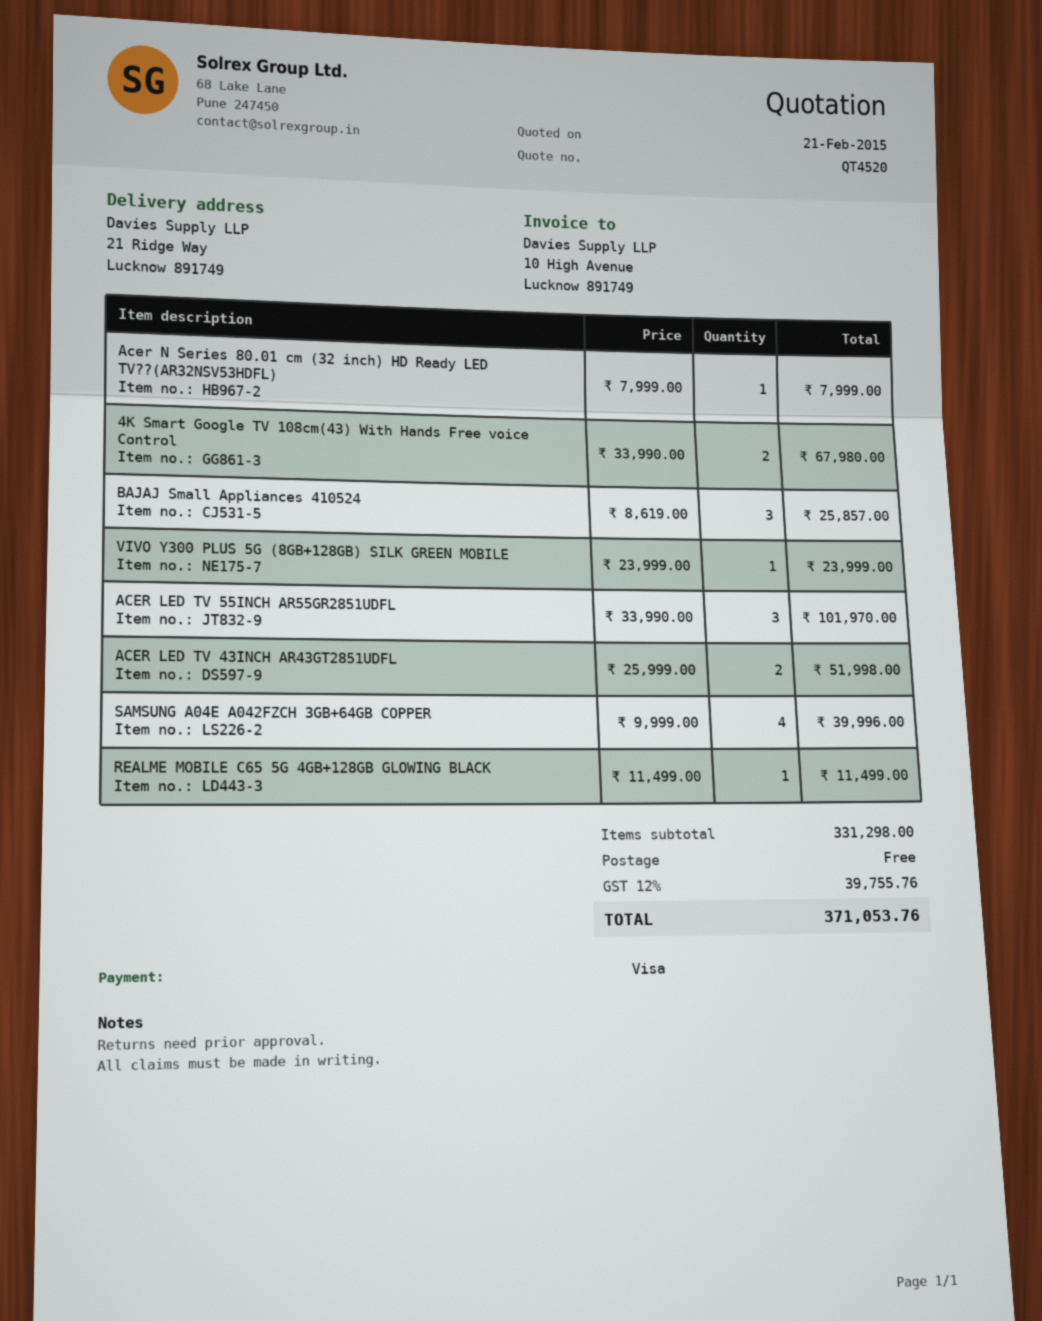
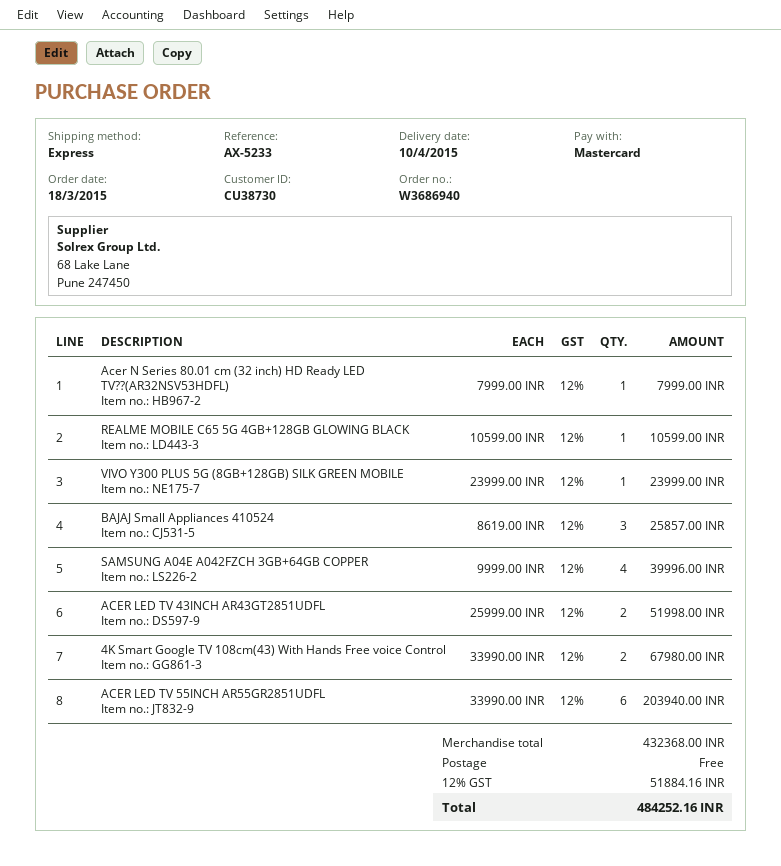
payment method: Visa -> Mastercard
ACER LED TV 55INCH AR55GR2851UDFL: 3 x 33990.00 = 101970.00 -> 6 x 33990.00 = 203940.00
REALME MOBILE C65 5G 4GB+128GB GLOWING BLACK: 1 x 11499.00 = 11499.00 -> 1 x 10599.00 = 10599.00
subtotal: 331298.00 -> 432368.00
tax: 12% = 39755.76 -> 12% = 51884.16
total: 371053.76 -> 484252.16

